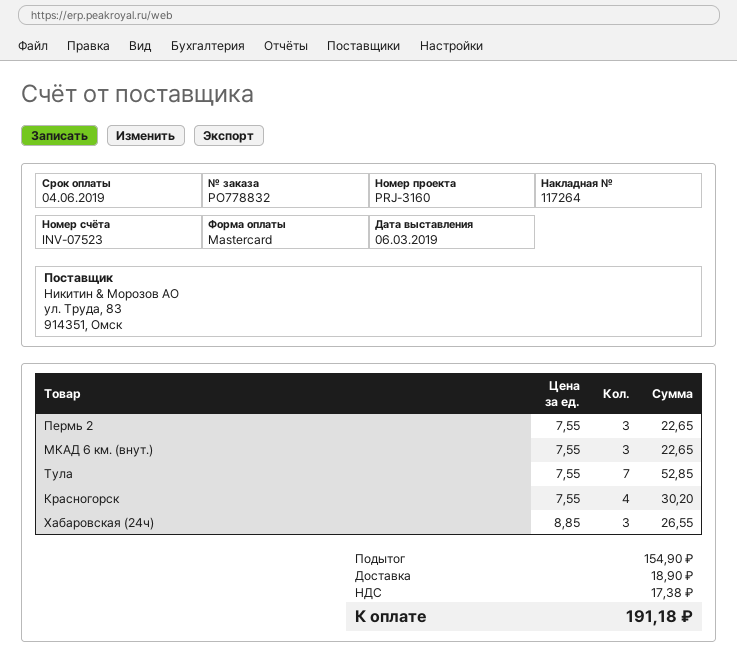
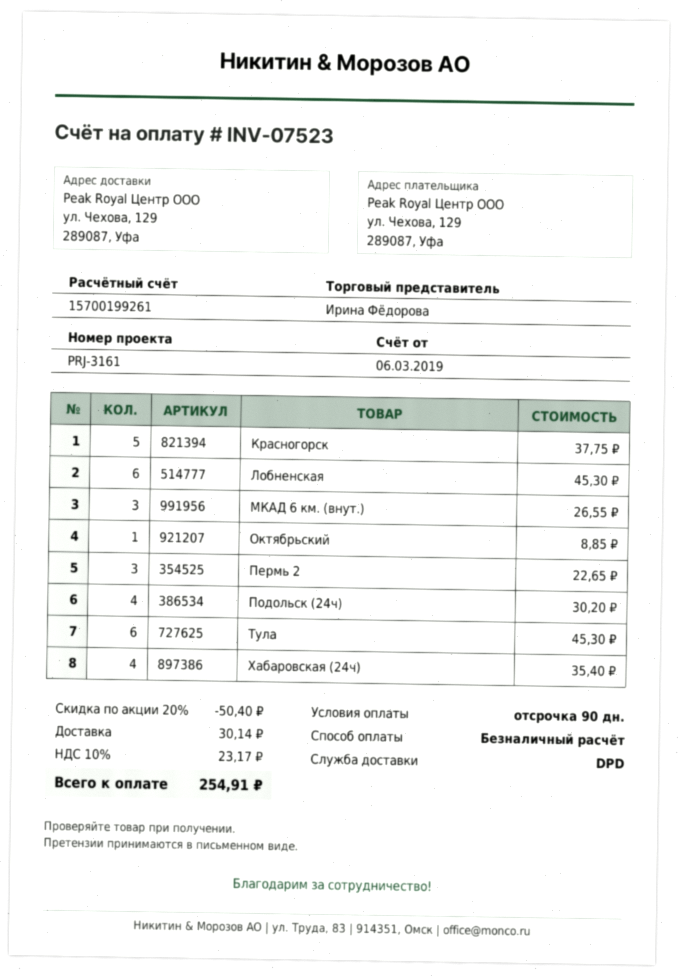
reference: PRJ-3160 -> PRJ-3161
payment method: Mastercard -> bank transfer
МКАД 6 км. (внут.): 3 for 22.65 -> 3 for 26.55
Тула: 7 for 52.85 -> 6 for 45.30
Красногорск: 4 for 30.20 -> 5 for 37.75
Хабаровская (24ч): 3 for 26.55 -> 4 for 35.40
Лобненская: none -> 6 for 45.30
Октябрьский: none -> 1 for 8.85
Подольск (24ч): none -> 4 for 30.20
discount: none -> 20% = 50.40
shipping: 18.90 -> 30.14
tax: 17.38 -> 23.17
total: 191.18 -> 254.91

